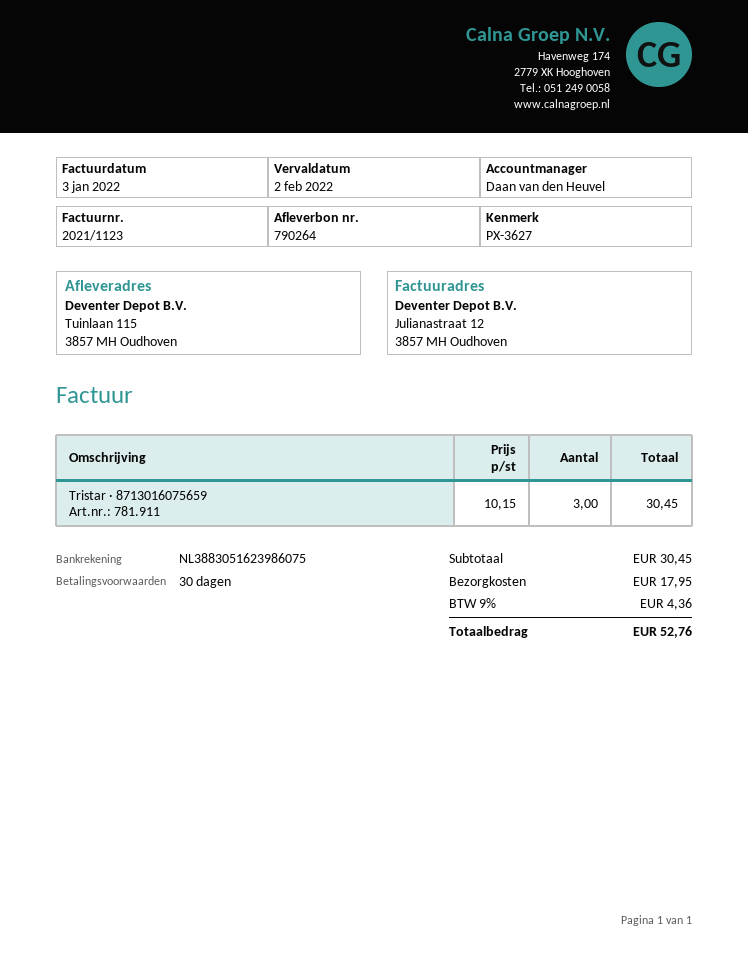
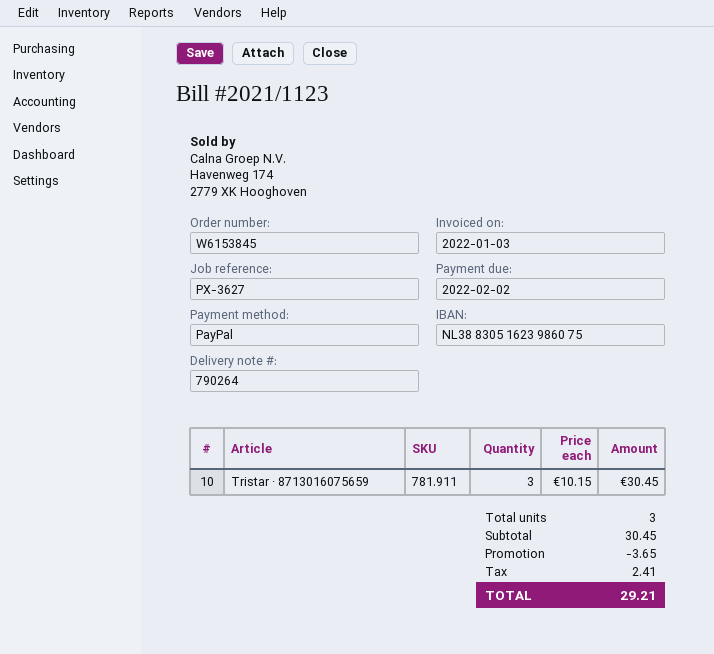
discount: none -> 3.65
shipping: 17.95 -> none
tax: 4.36 -> 2.41
total: 52.76 -> 29.21

